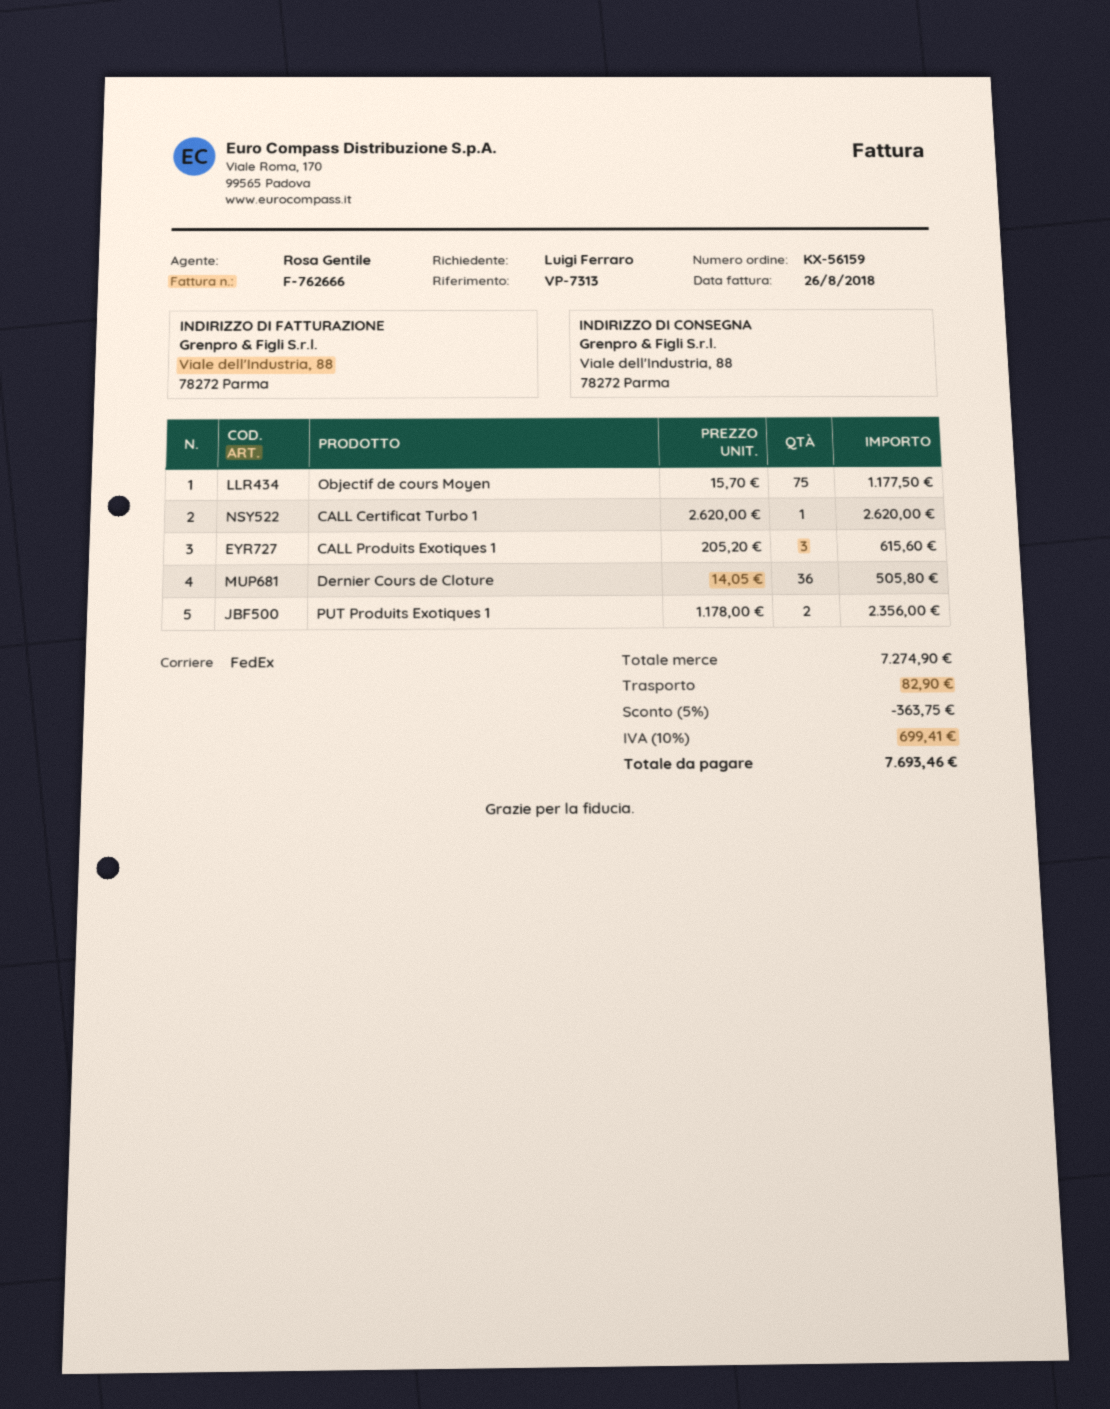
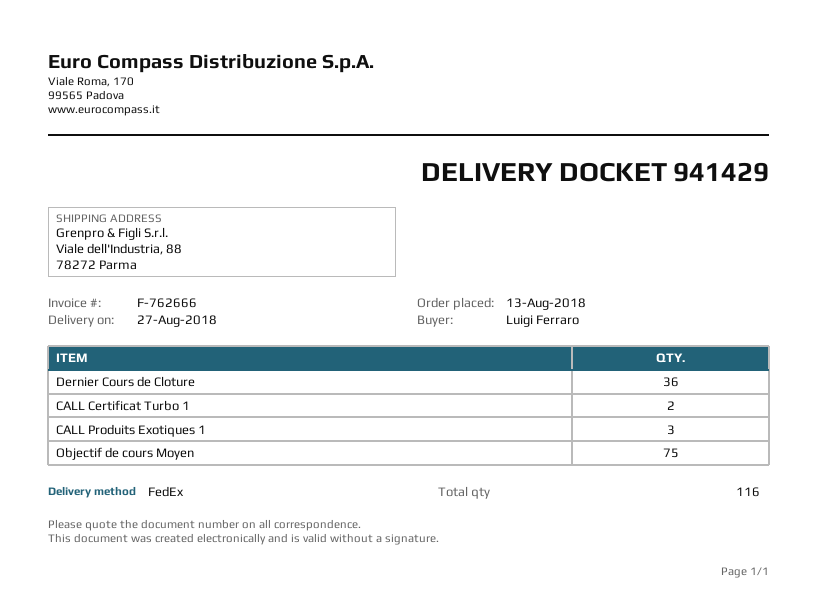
CALL Certificat Turbo 1: 1 -> 2
PUT Produits Exotiques 1: 2 -> none

